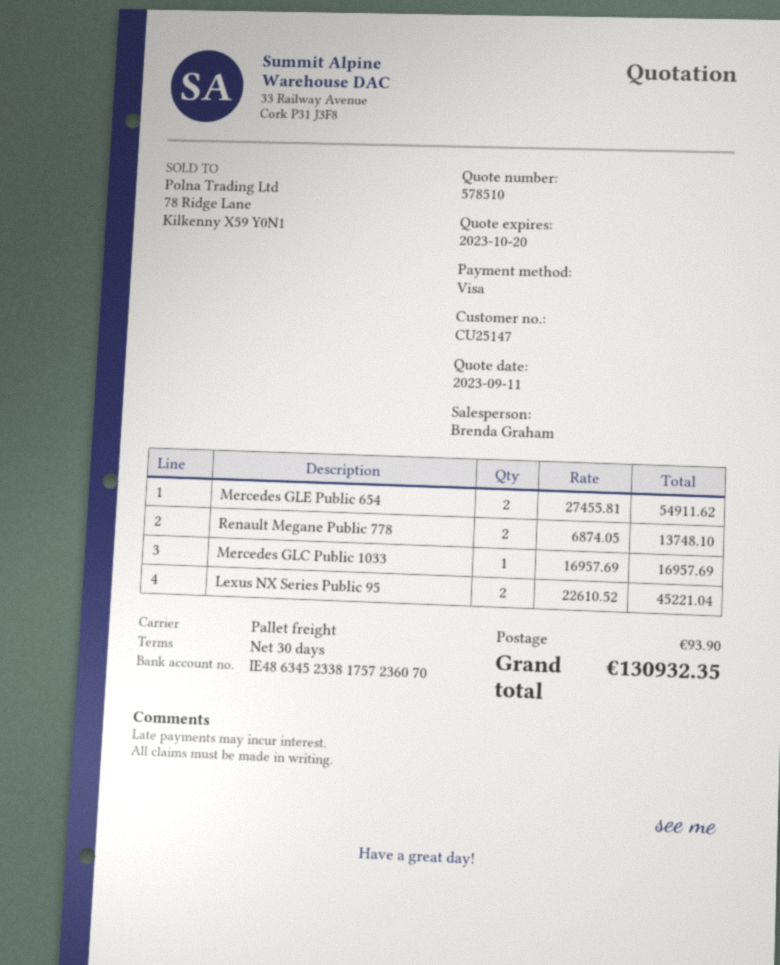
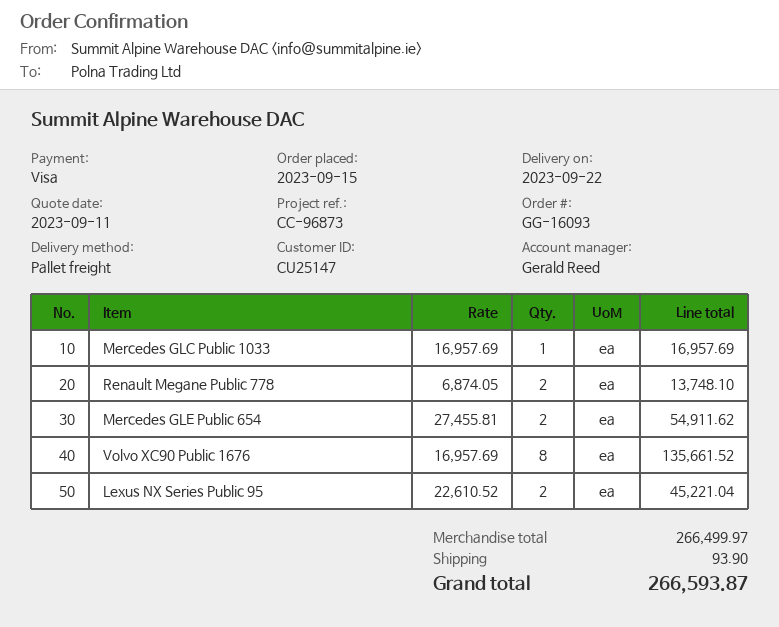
sales rep: Brenda Graham -> Gerald Reed
Volvo XC90 Public 1676: none -> 8 x 16957.69 = 135661.52
total: 130932.35 -> 266593.87

